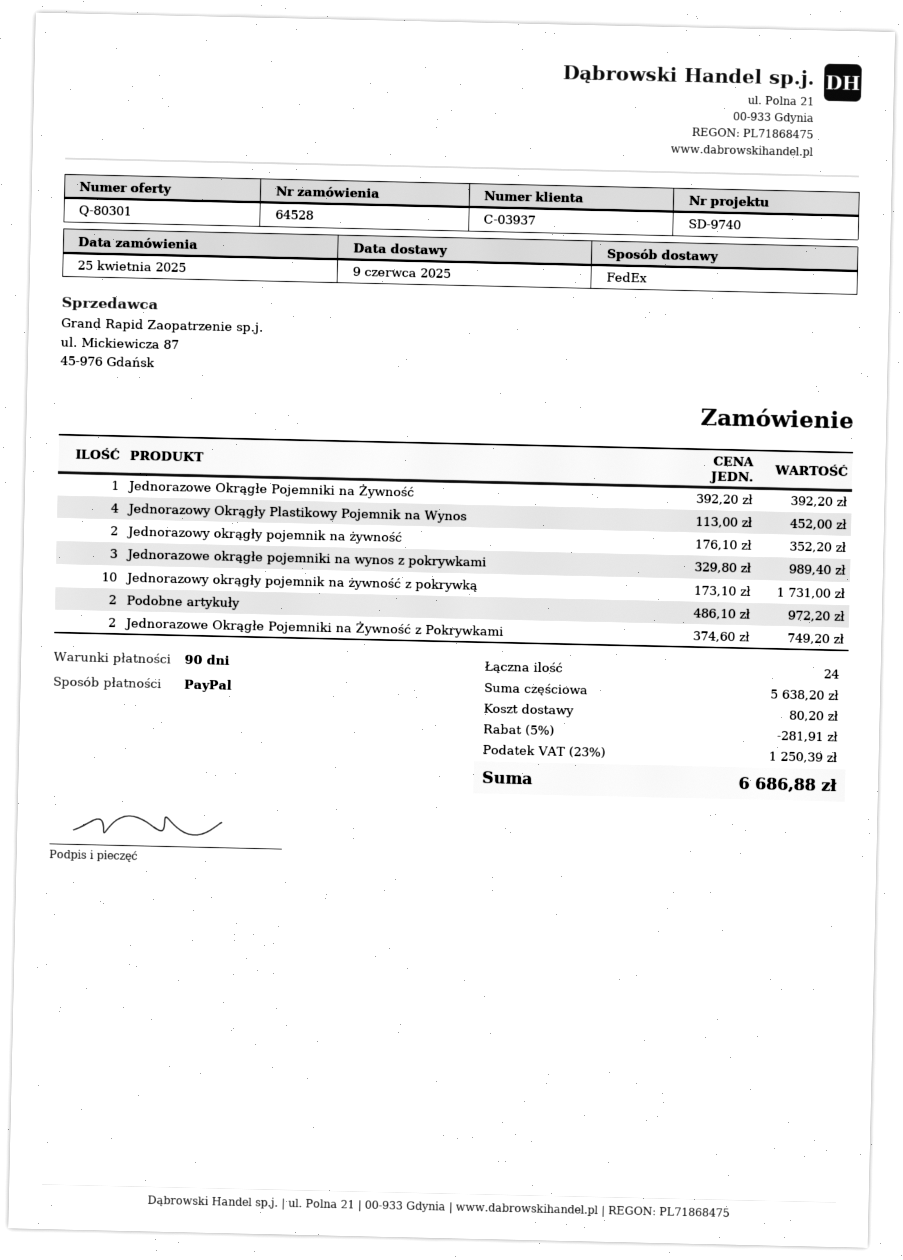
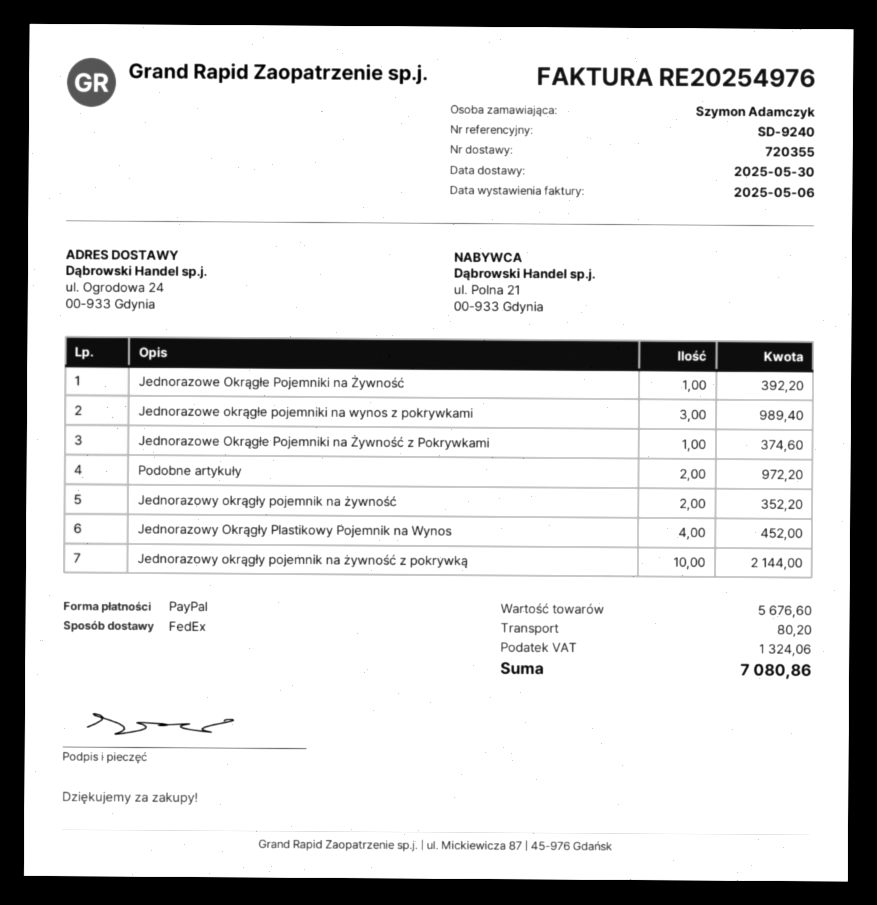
delivery date: 2025-06-09 -> 2025-05-30
reference: SD-9740 -> SD-9240
Jednorazowy okrągły pojemnik na żywność z pokrywką: 10 for 1731.00 -> 10 for 2144.00
Jednorazowe Okrągłe Pojemniki na Żywność z Pokrywkami: 2 for 749.20 -> 1 for 374.60
subtotal: 5638.20 -> 5676.60
discount: 5% = 281.91 -> none
tax: 1250.39 -> 1324.06
total: 6686.88 -> 7080.86

